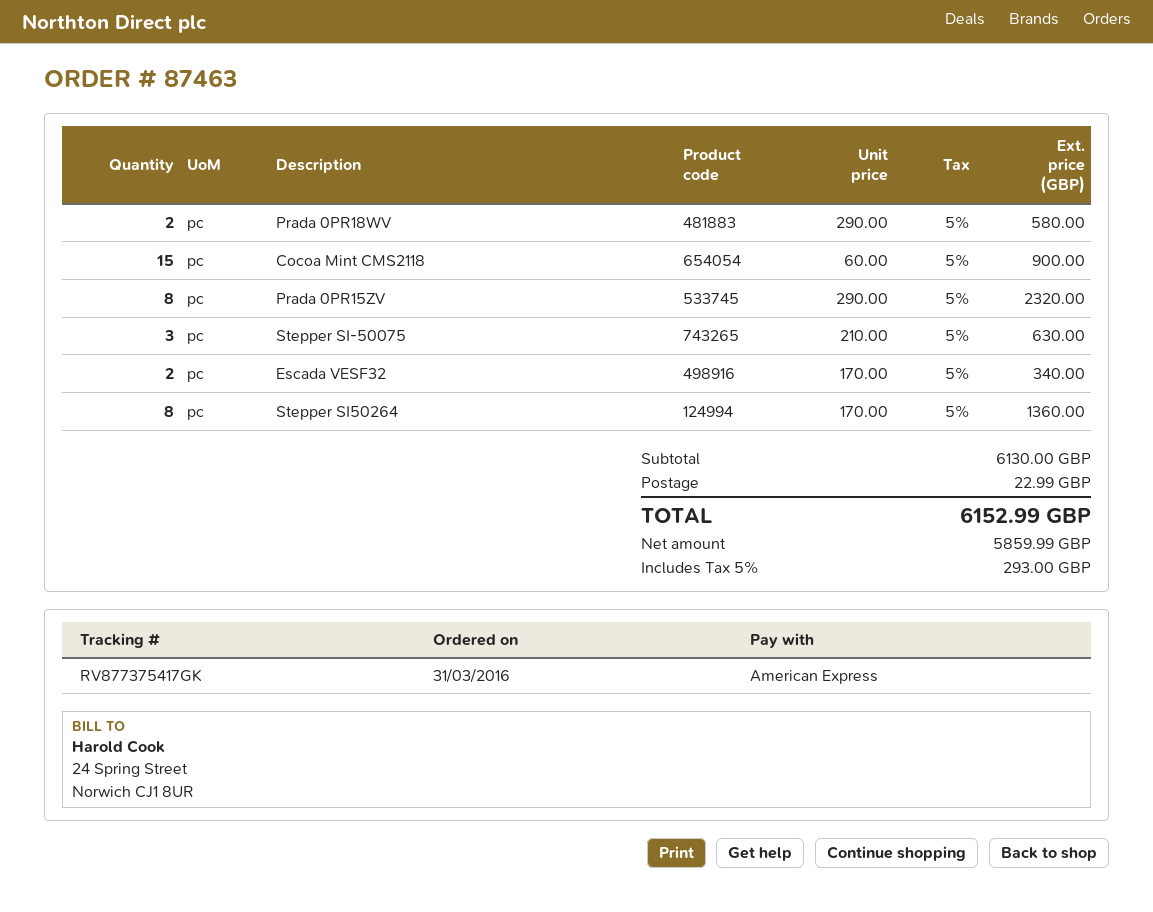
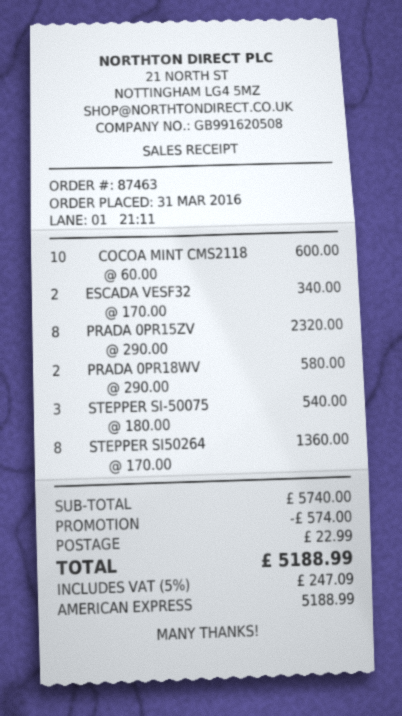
Cocoa Mint CMS2118: 15 x 60.00 = 900.00 -> 10 x 60.00 = 600.00
Stepper SI-50075: 3 x 210.00 = 630.00 -> 3 x 180.00 = 540.00
subtotal: 6130.00 -> 5740.00
discount: none -> 574.00
tax: 5% = 293.00 -> 5% = 247.09
total: 6152.99 -> 5188.99

